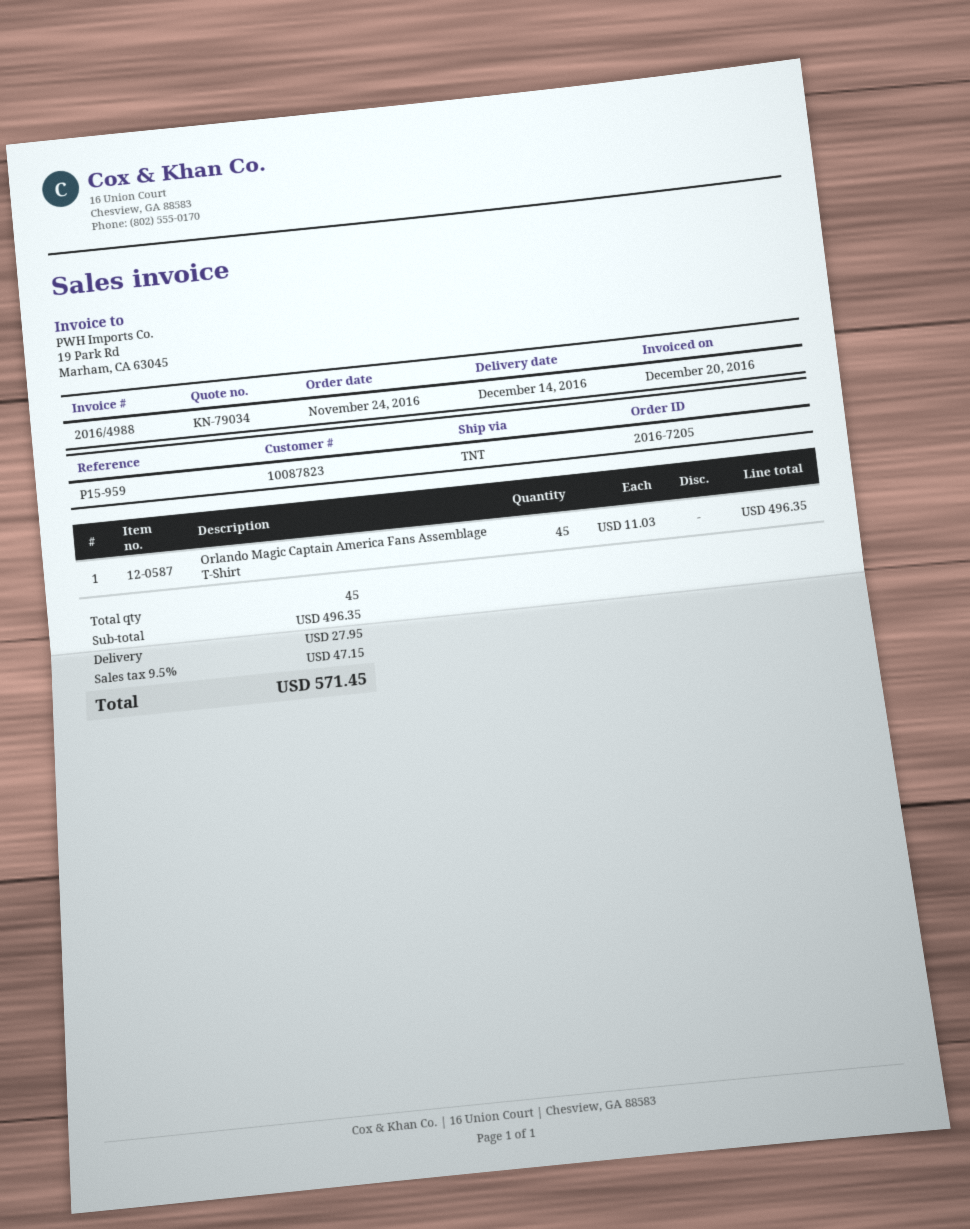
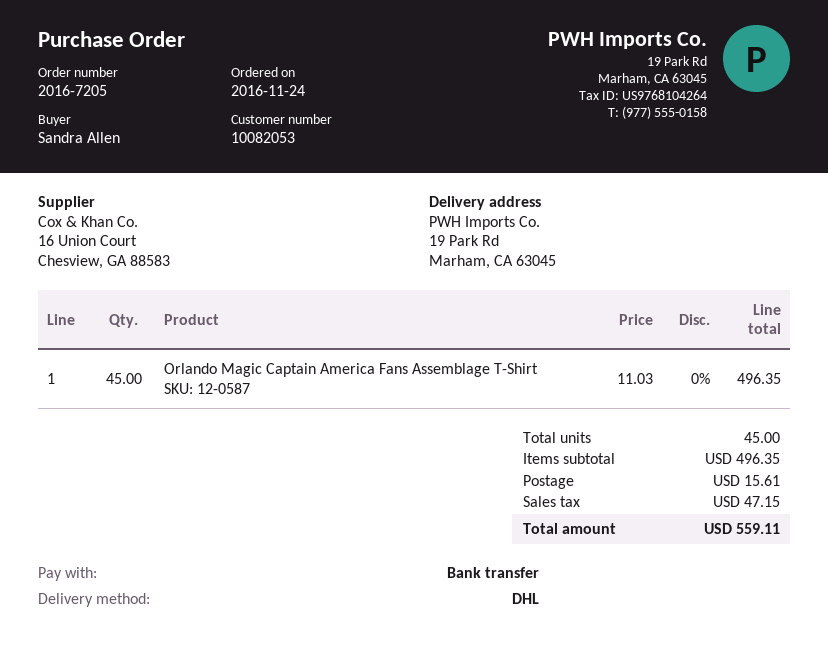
customer number: 10087823 -> 10082053
shipping method: TNT -> DHL
shipping: 27.95 -> 15.61
total: 571.45 -> 559.11

